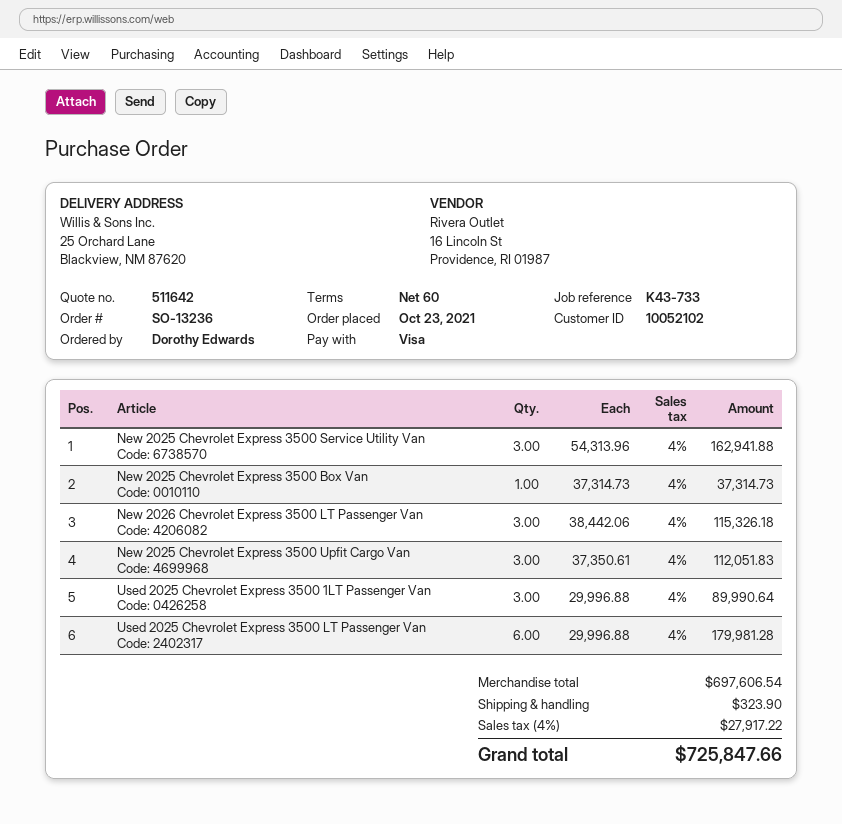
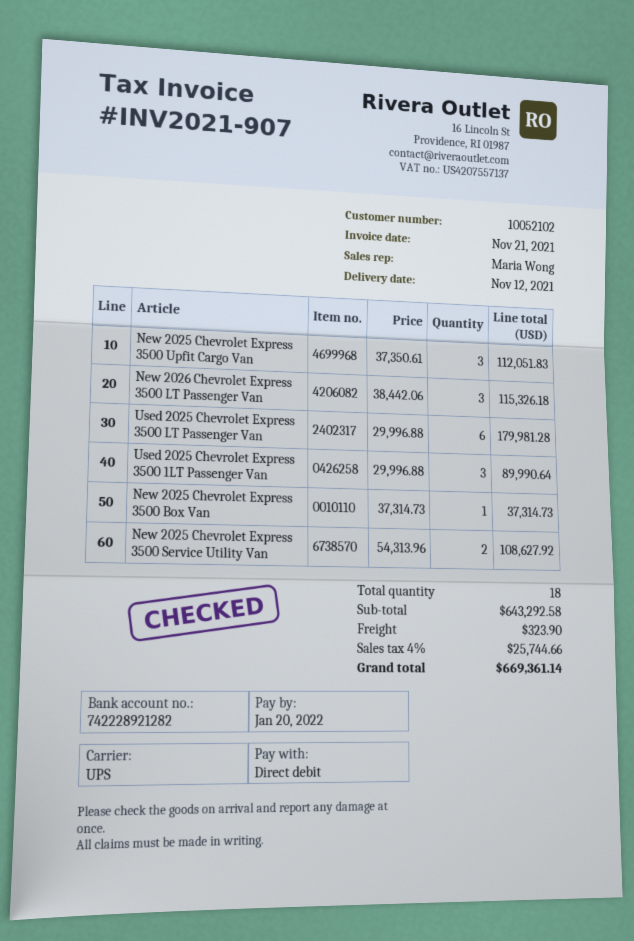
payment method: Visa -> direct debit
New 2025 Chevrolet Express 3500 Service Utility Van: 3 x 54313.96 = 162941.88 -> 2 x 54313.96 = 108627.92
subtotal: 697606.54 -> 643292.58
tax: 4% = 27917.22 -> 4% = 25744.66
total: 725847.66 -> 669361.14

